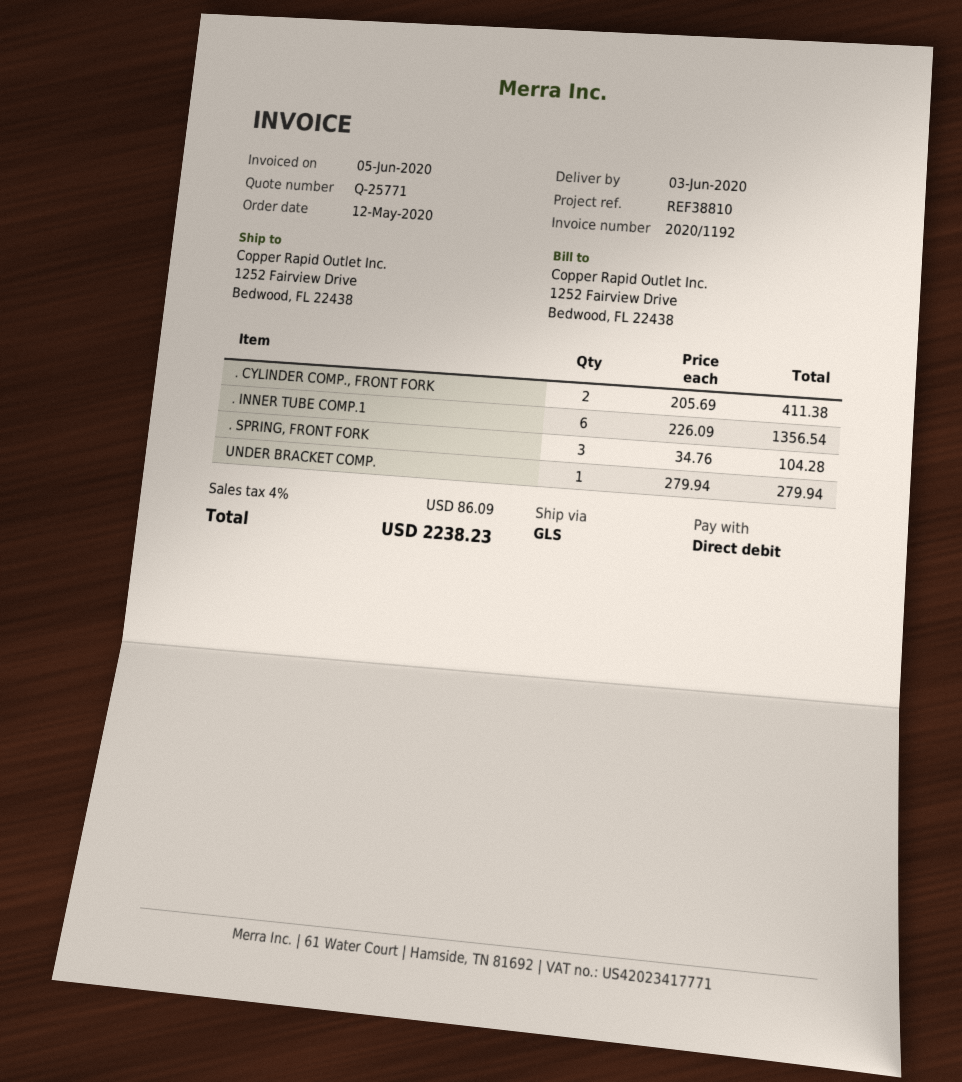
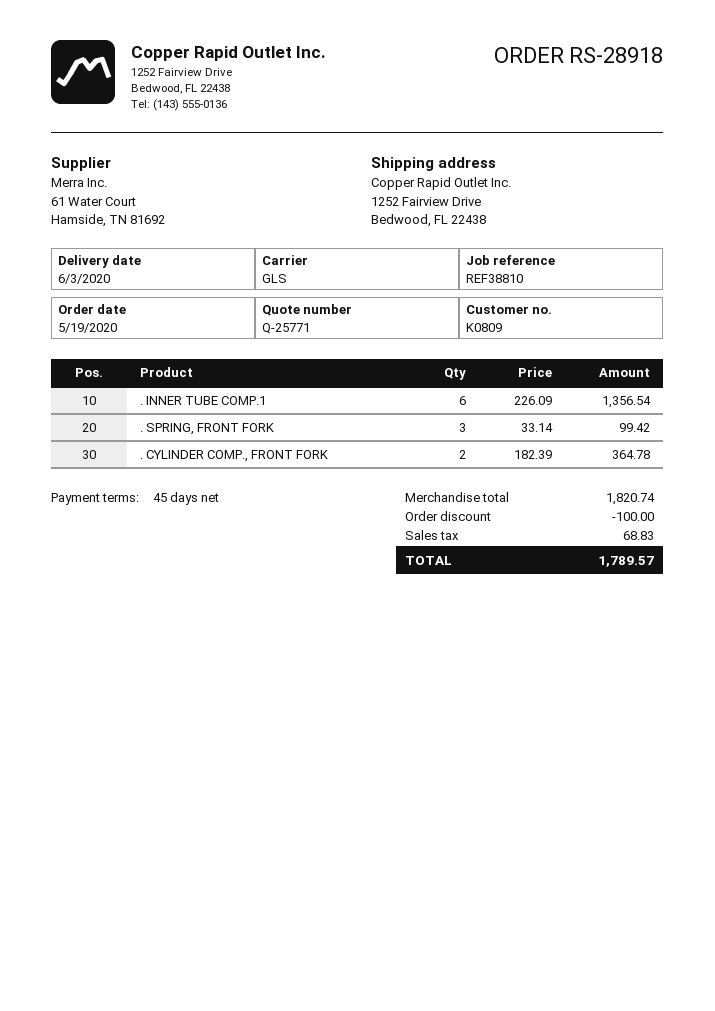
order date: 2020-05-12 -> 2020-05-19
. CYLINDER COMP., FRONT FORK: 2 x 205.69 = 411.38 -> 2 x 182.39 = 364.78
. SPRING, FRONT FORK: 3 x 34.76 = 104.28 -> 3 x 33.14 = 99.42
UNDER BRACKET COMP.: 1 x 279.94 = 279.94 -> none
discount: none -> 100.00
tax: 86.09 -> 68.83
total: 2238.23 -> 1789.57

